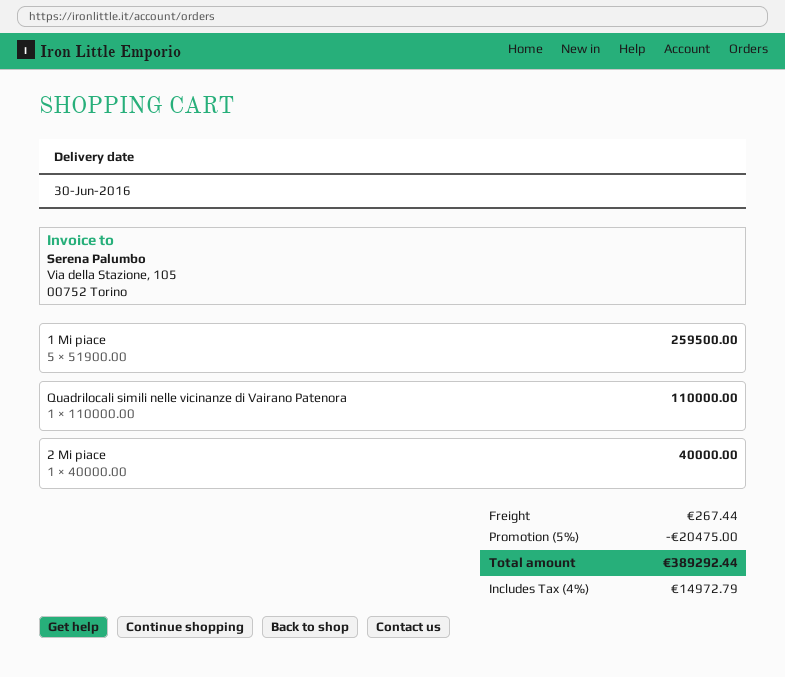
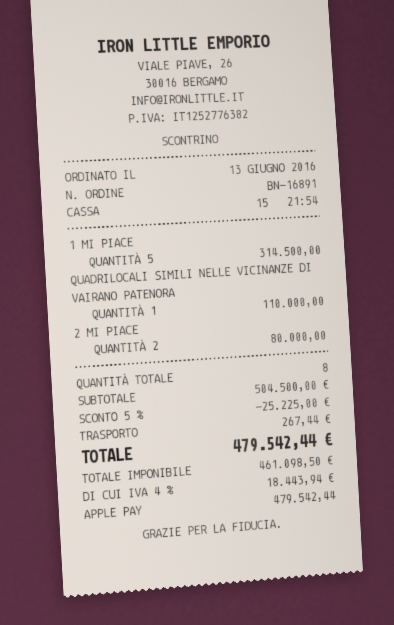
1 Mi piace: 5 for 259500.00 -> 5 for 314500.00
2 Mi piace: 1 for 40000.00 -> 2 for 80000.00
discount: 5% = 20475.00 -> 5% = 25225.00
tax: 4% = 14972.79 -> 4% = 18443.94
total: 389292.44 -> 479542.44

